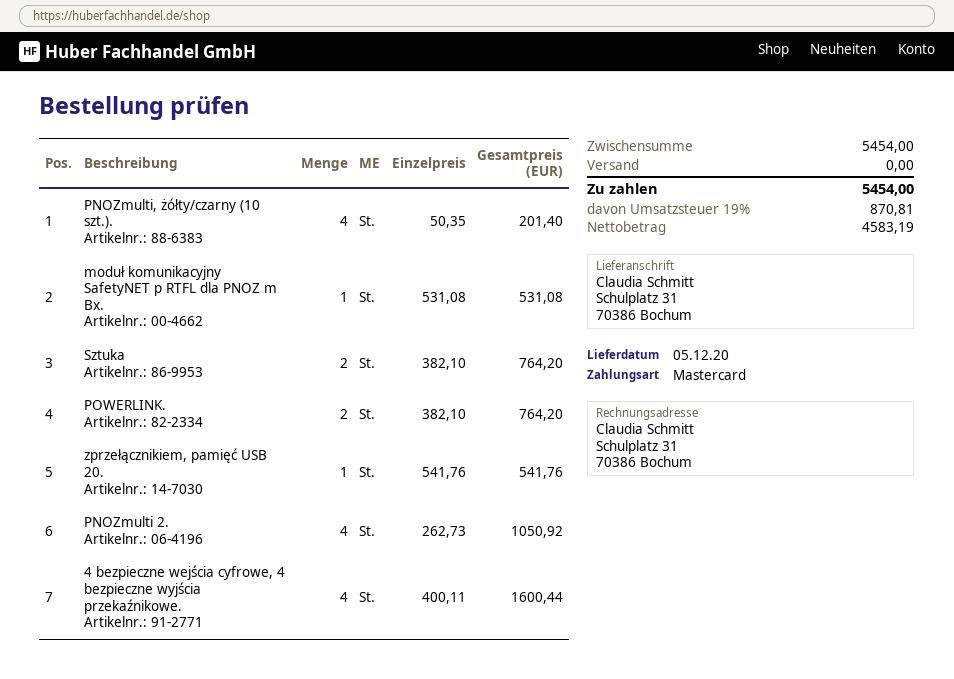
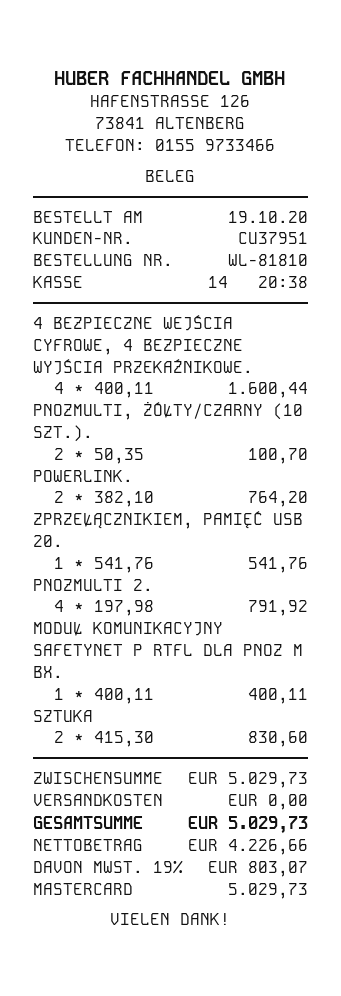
PNOZmulti, żółty/czarny (10 szt.).: 4 x 50.35 = 201.40 -> 2 x 50.35 = 100.70
moduł komunikacyjny SafetyNET p RTFL dla PNOZ m Bx.: 1 x 531.08 = 531.08 -> 1 x 400.11 = 400.11
Sztuka: 2 x 382.10 = 764.20 -> 2 x 415.30 = 830.60
PNOZmulti 2.: 4 x 262.73 = 1050.92 -> 4 x 197.98 = 791.92
subtotal: 5454.00 -> 5029.73
net: 4583.19 -> 4226.66
tax: 19% = 870.81 -> 19% = 803.07
total: 5454.00 -> 5029.73

